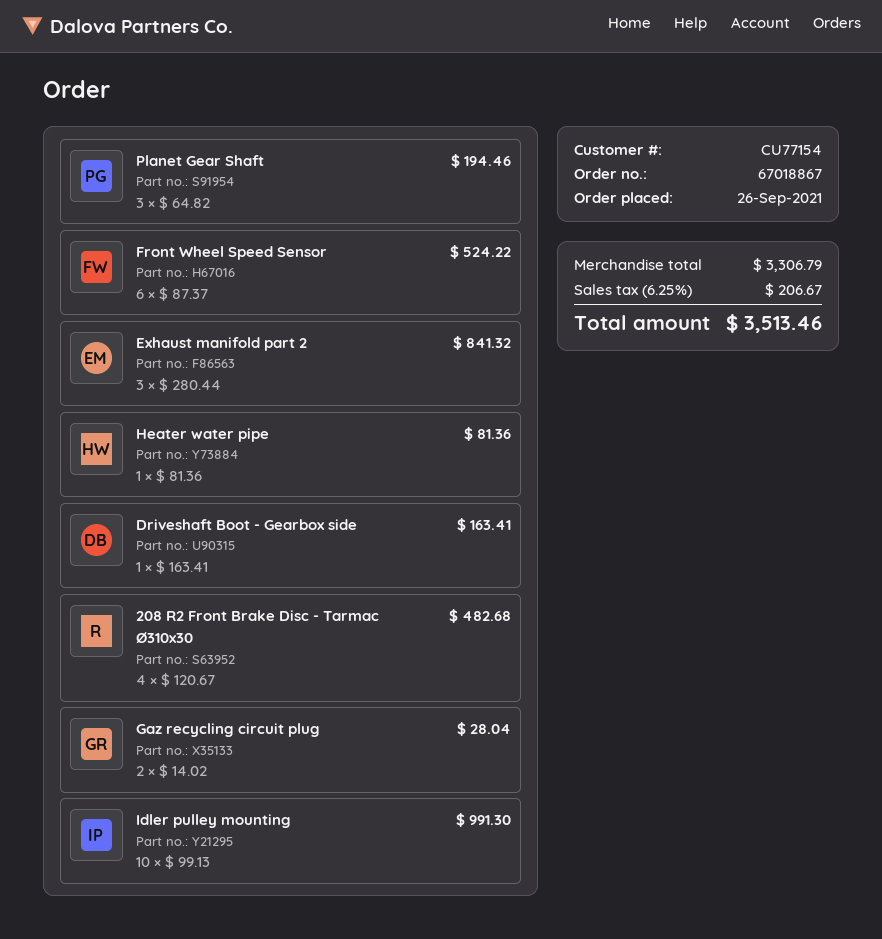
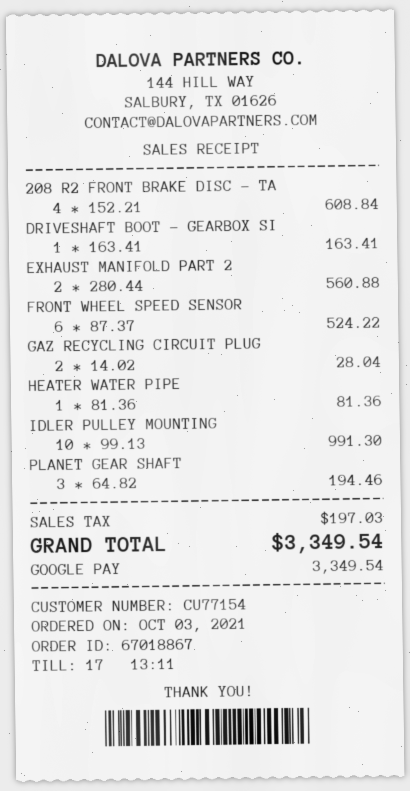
order date: 2021-09-26 -> 2021-10-03
Exhaust manifold part 2: 3 x 280.44 = 841.32 -> 2 x 280.44 = 560.88
208 R2 Front Brake Disc - Tarmac Ø310x30: 4 x 120.67 = 482.68 -> 4 x 152.21 = 608.84
tax: 206.67 -> 197.03
total: 3513.46 -> 3349.54

